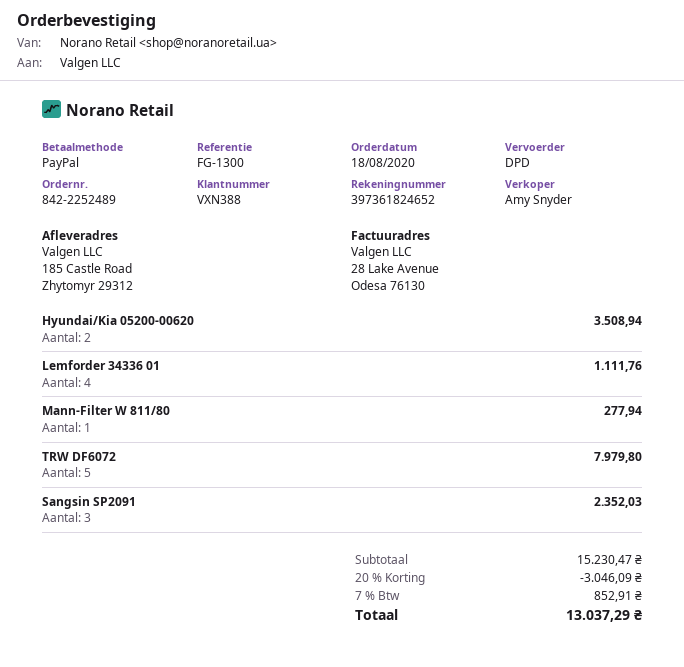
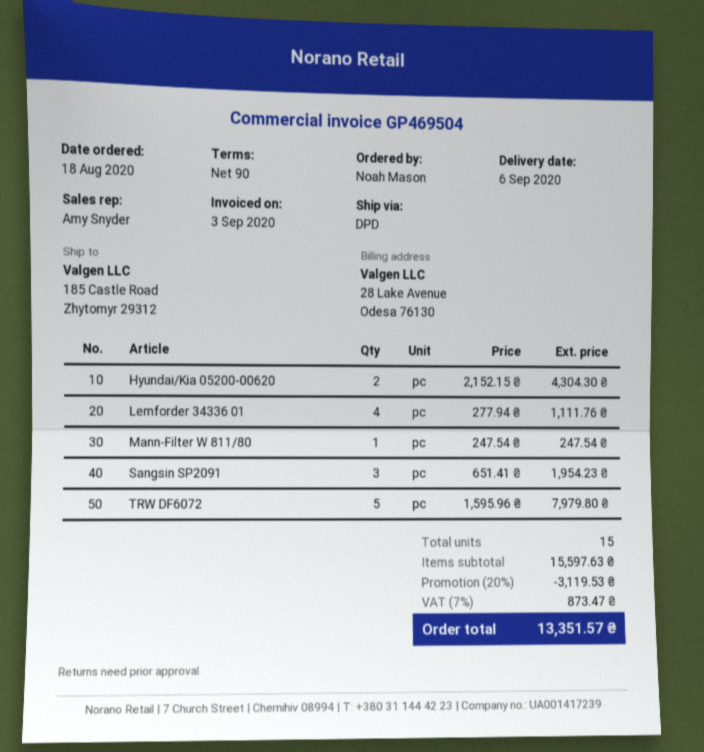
Hyundai/Kia 05200-00620: 2 for 3508.94 -> 2 for 4304.30
Mann-Filter W 811/80: 1 for 277.94 -> 1 for 247.54
Sangsin SP2091: 3 for 2352.03 -> 3 for 1954.23
subtotal: 15230.47 -> 15597.63
discount: 20% = 3046.09 -> 20% = 3119.53
tax: 7% = 852.91 -> 7% = 873.47
total: 13037.29 -> 13351.57

